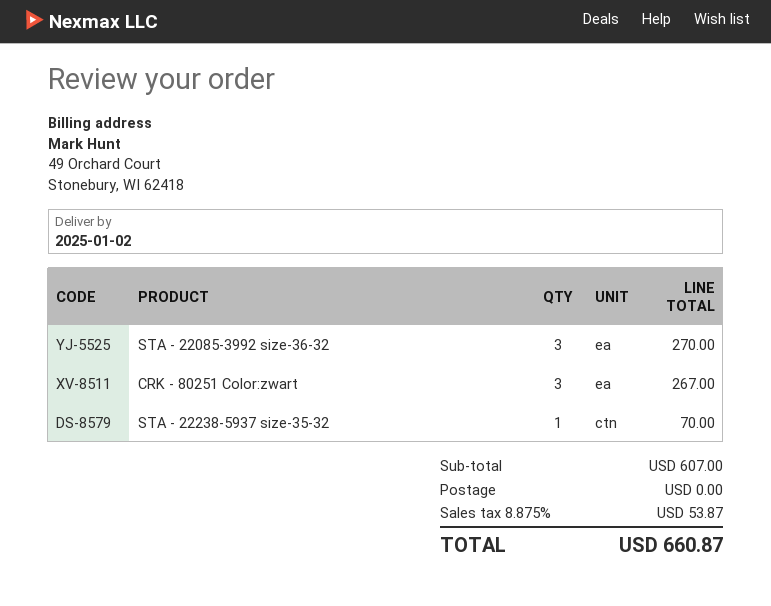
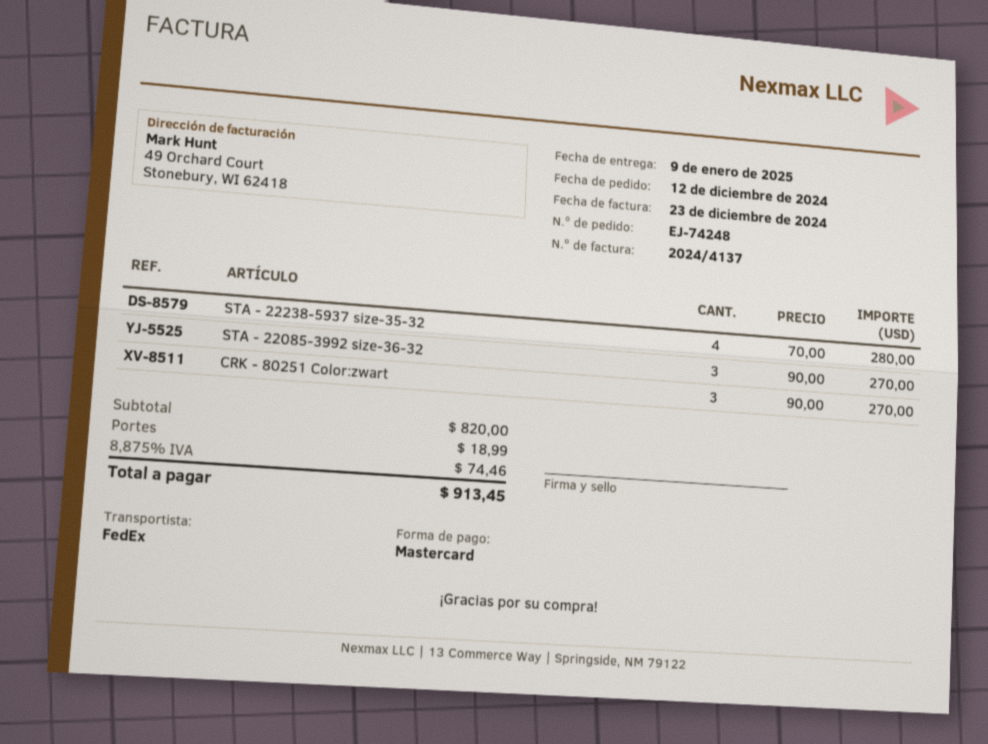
delivery date: 2025-01-02 -> 2025-01-09
CRK - 80251 Color:zwart: 3 for 267.00 -> 3 for 270.00
STA - 22238-5937 size-35-32: 1 for 70.00 -> 4 for 280.00
subtotal: 607.00 -> 820.00
shipping: 0.00 -> 18.99
tax: 8.875% = 53.87 -> 8.875% = 74.46
total: 660.87 -> 913.45

